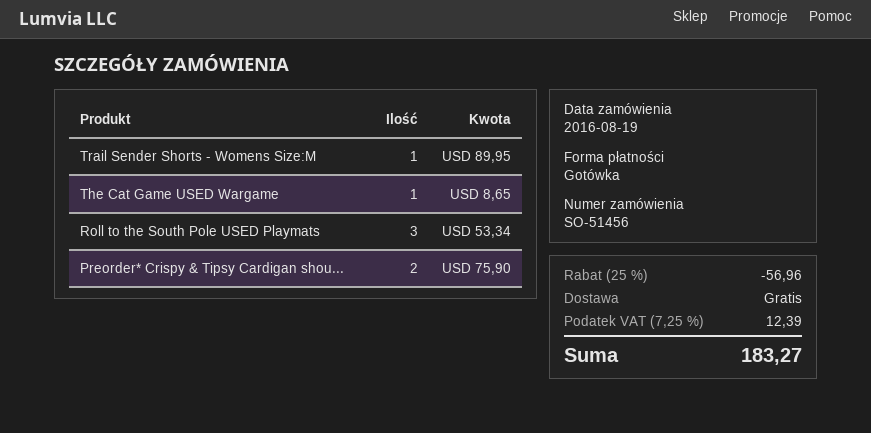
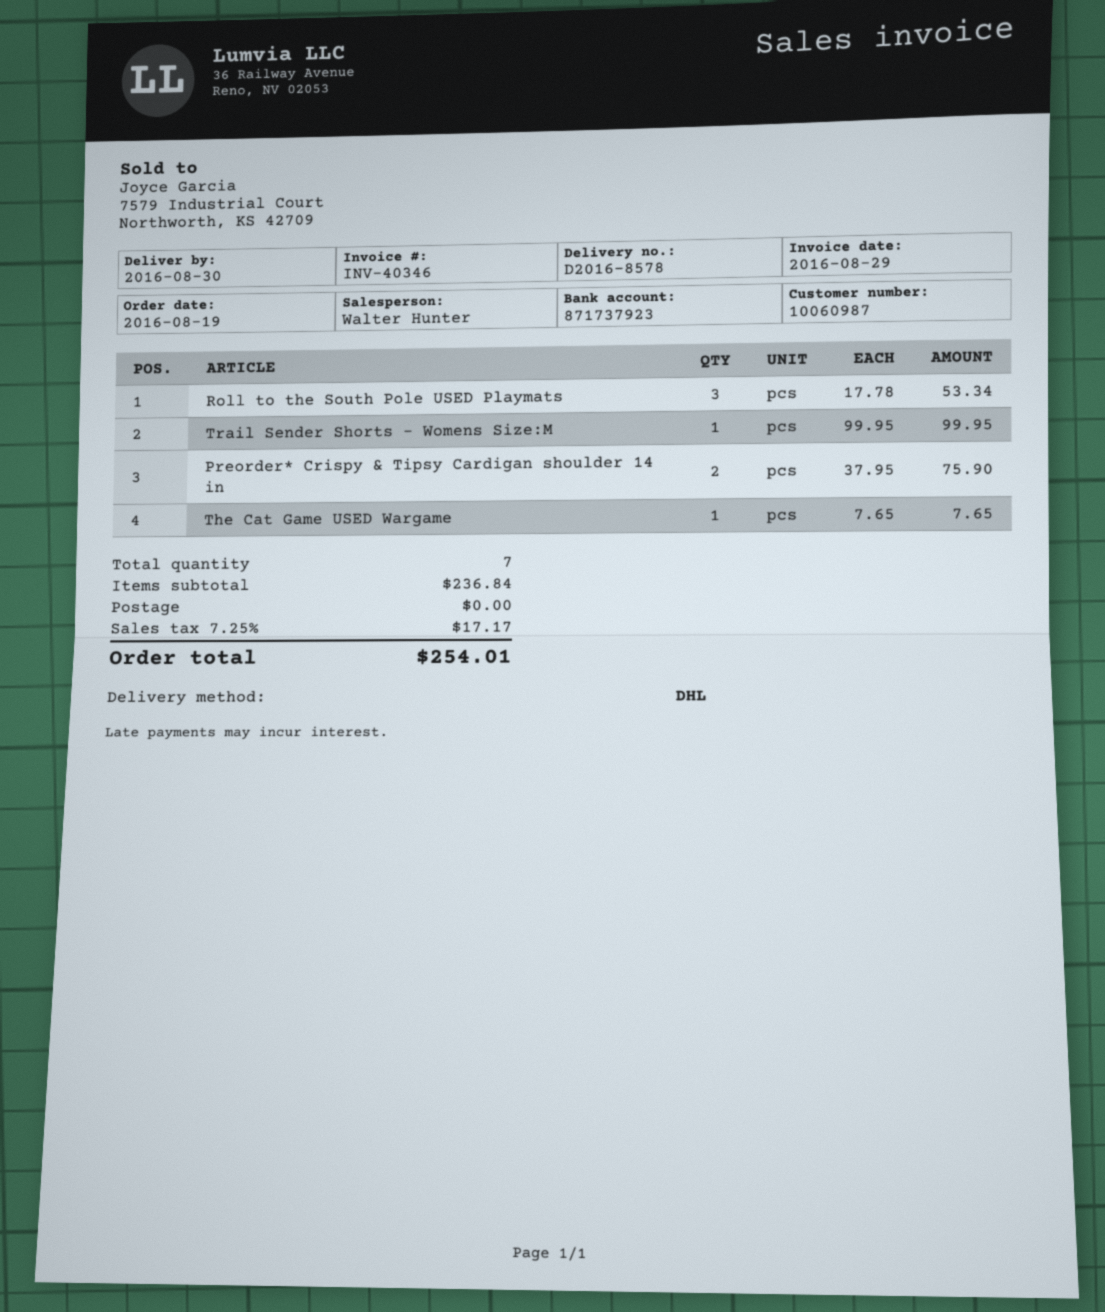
Trail Sender Shorts - Womens Size:M: 1 for 89.95 -> 1 for 99.95
The Cat Game USED Wargame: 1 for 8.65 -> 1 for 7.65
discount: 25% = 56.96 -> none
tax: 7.25% = 12.39 -> 7.25% = 17.17
total: 183.27 -> 254.01

